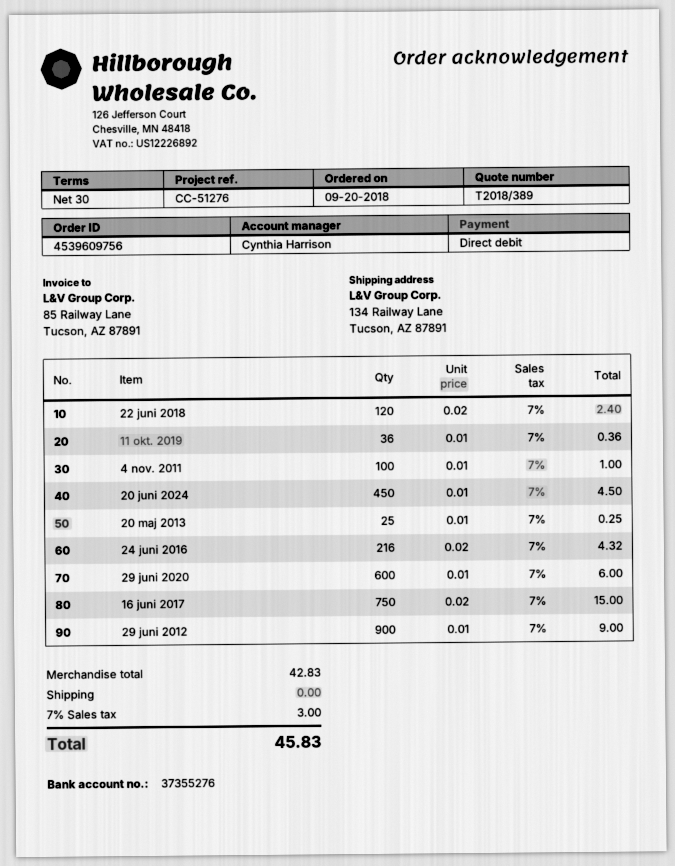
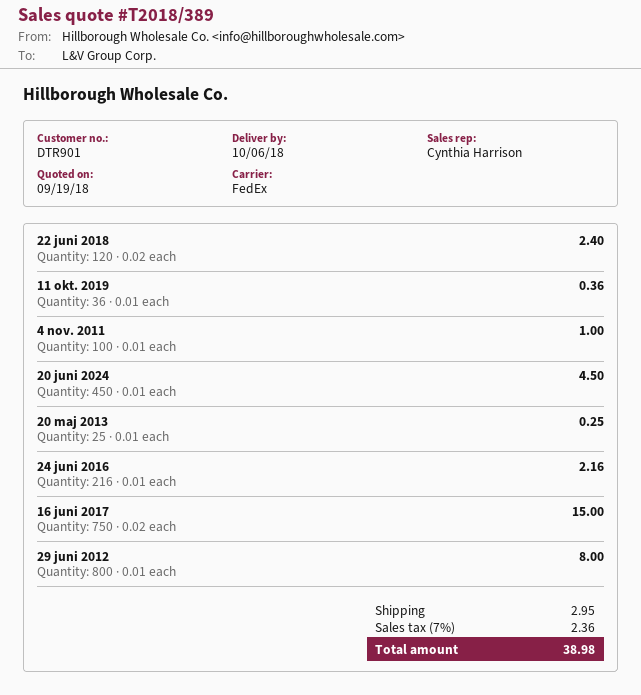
24 juni 2016: 216 x 0.02 = 4.32 -> 216 x 0.01 = 2.16
29 juni 2020: 600 x 0.01 = 6.00 -> none
29 juni 2012: 900 x 0.01 = 9.00 -> 800 x 0.01 = 8.00
shipping: 0.00 -> 2.95
tax: 7% = 3.00 -> 7% = 2.36
total: 45.83 -> 38.98

